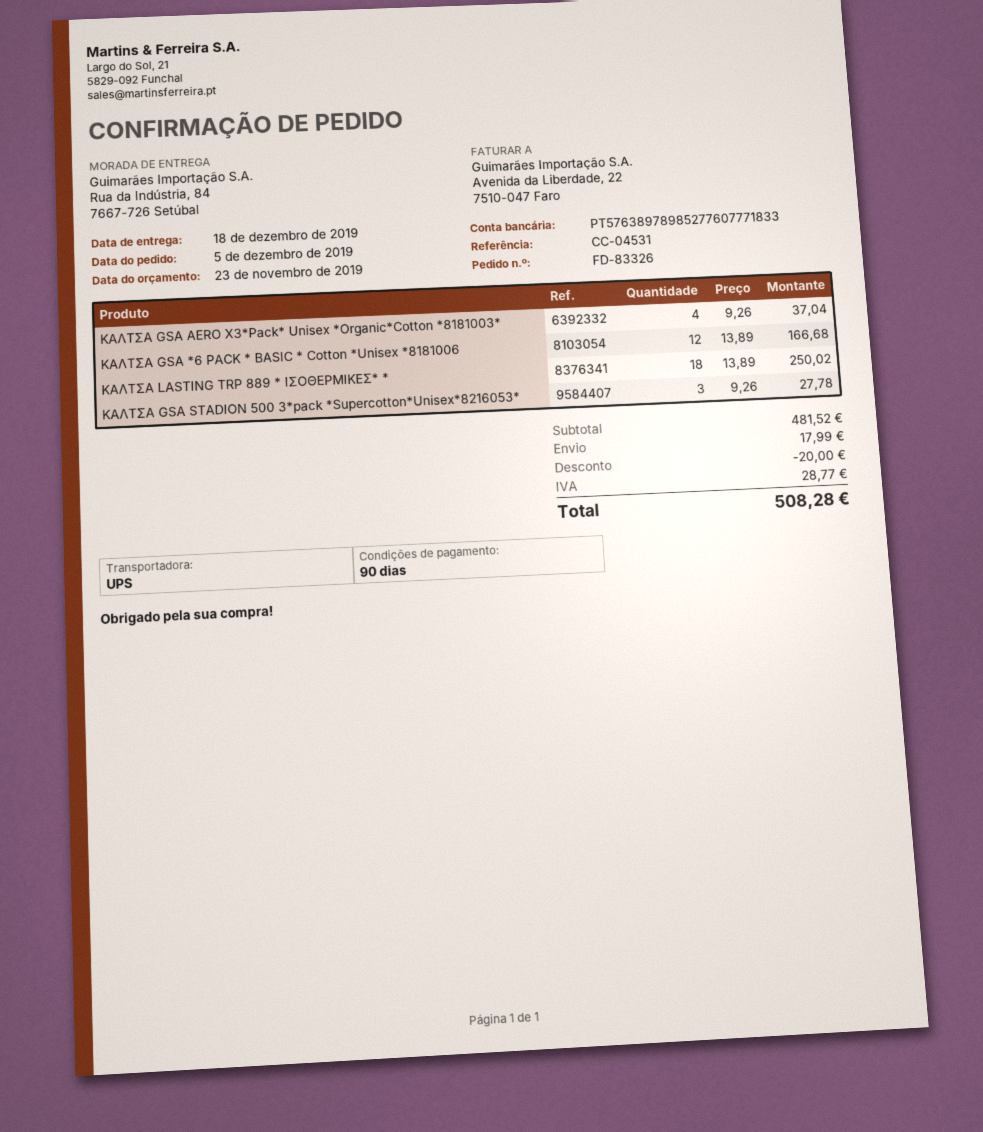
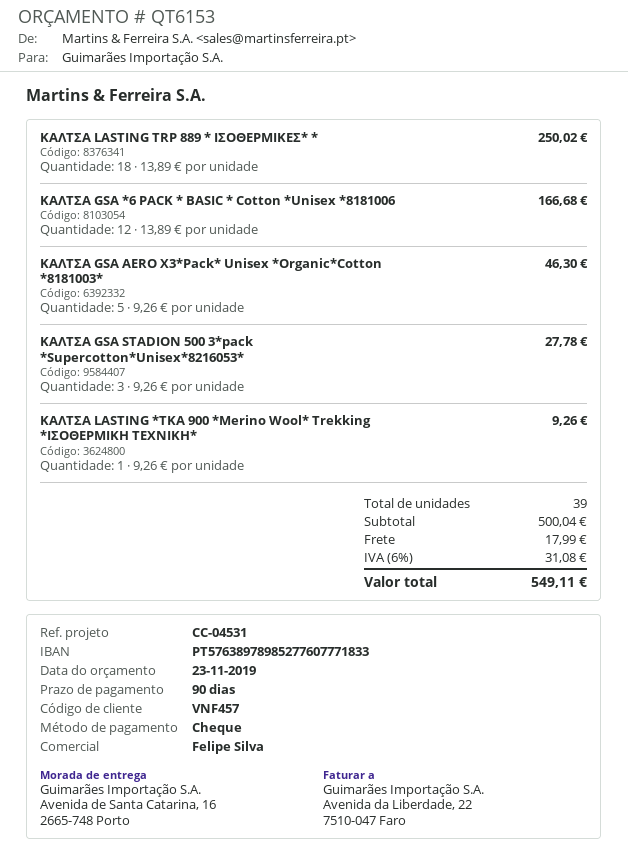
ship to: Rua da Indústria, 84, 7667-726 Setúbal -> Avenida de Santa Catarina, 16, 2665-748 Porto
ΚΑΛΤΣΑ GSA AERO X3*Pack* Unisex *Organic*Cotton *8181003*: 4 x 9.26 = 37.04 -> 5 x 9.26 = 46.30
ΚΑΛΤΣΑ LASTING *TKA 900 *Merino Wool* Trekking *ΙΣΟΘΕΡΜΙΚΗ ΤΕΧΝΙΚΗ*: none -> 1 x 9.26 = 9.26
subtotal: 481.52 -> 500.04
discount: 20.00 -> none
tax: 28.77 -> 31.08
total: 508.28 -> 549.11

